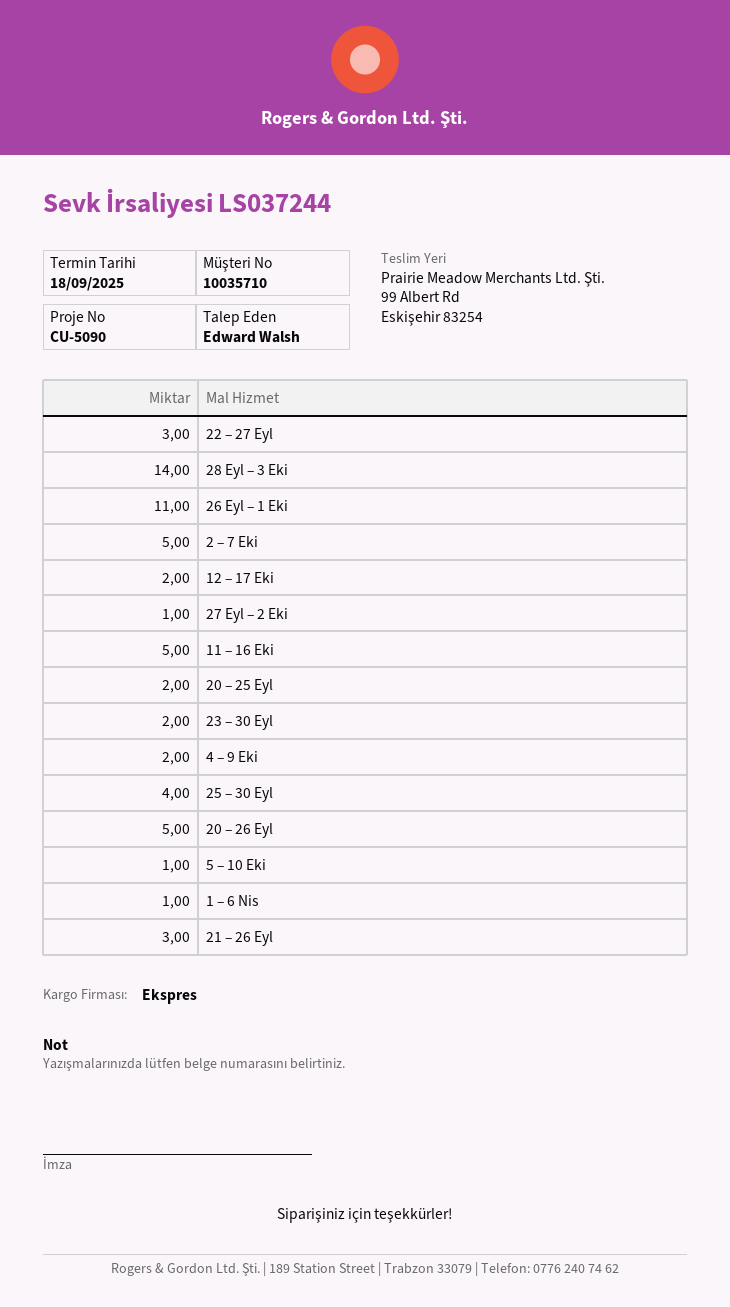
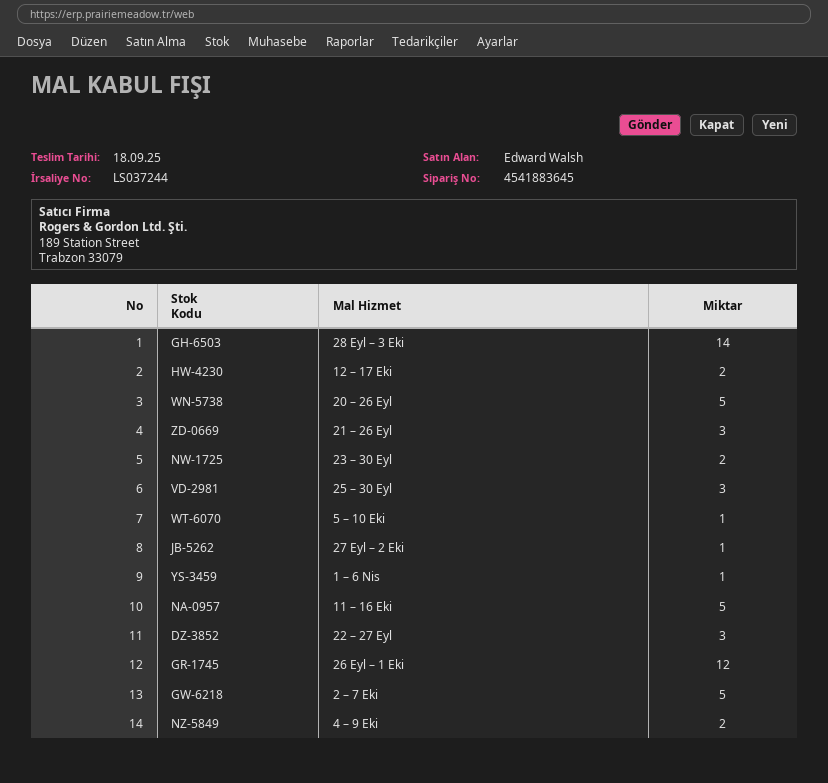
26 Eyl – 1 Eki: 11 -> 12
20 – 25 Eyl: 2 -> none
25 – 30 Eyl: 4 -> 3

